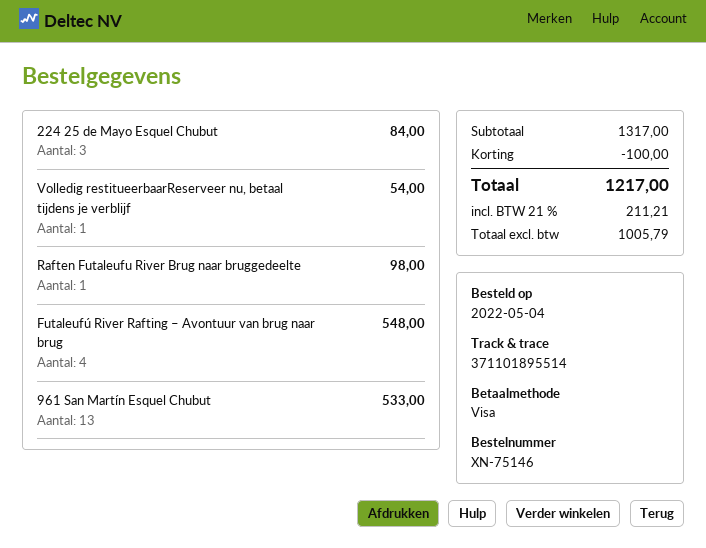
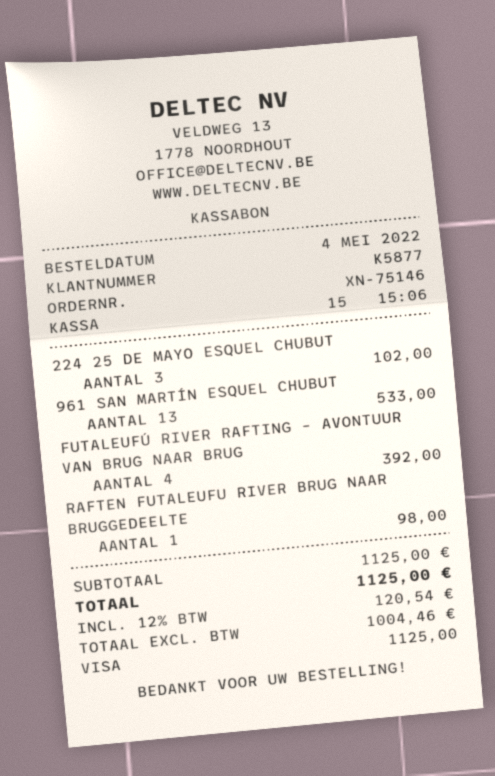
224 25 de Mayo Esquel Chubut: 3 for 84.00 -> 3 for 102.00
Volledig restitueerbaarReserveer nu, betaal tijdens je verblijf: 1 for 54.00 -> none
Futaleufú River Rafting – Avontuur van brug naar brug: 4 for 548.00 -> 4 for 392.00
subtotal: 1317.00 -> 1125.00
discount: 100.00 -> none
net: 1005.79 -> 1004.46
tax: 21% = 211.21 -> 12% = 120.54
total: 1217.00 -> 1125.00

